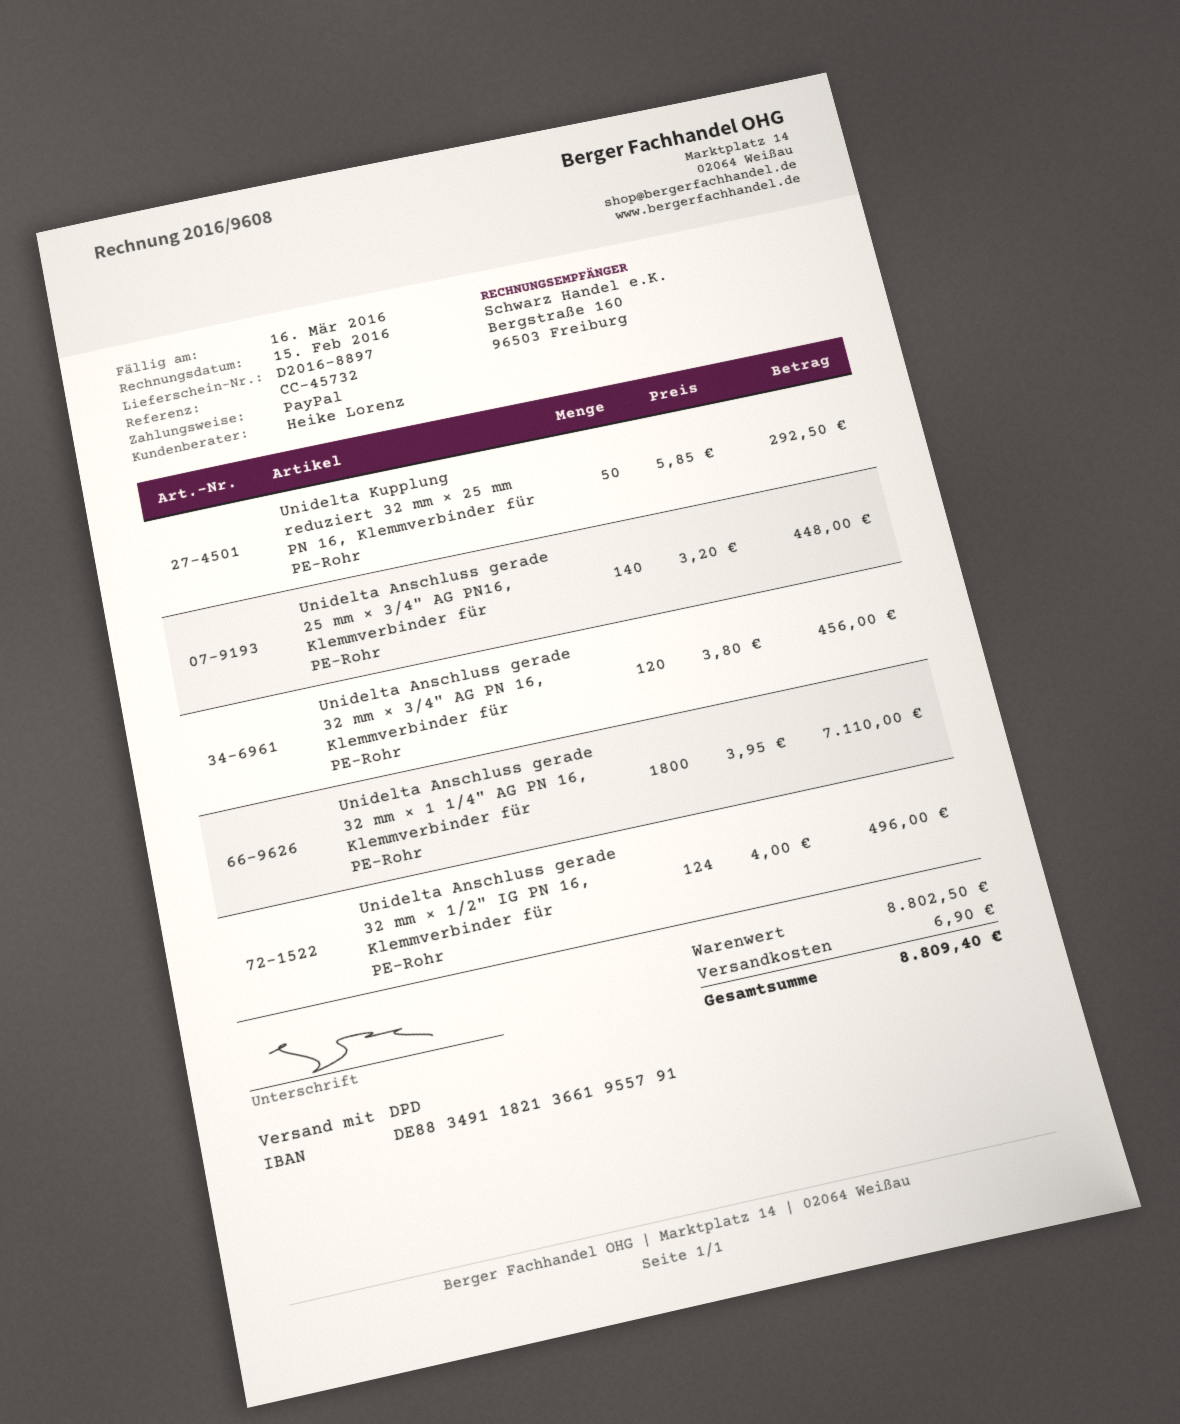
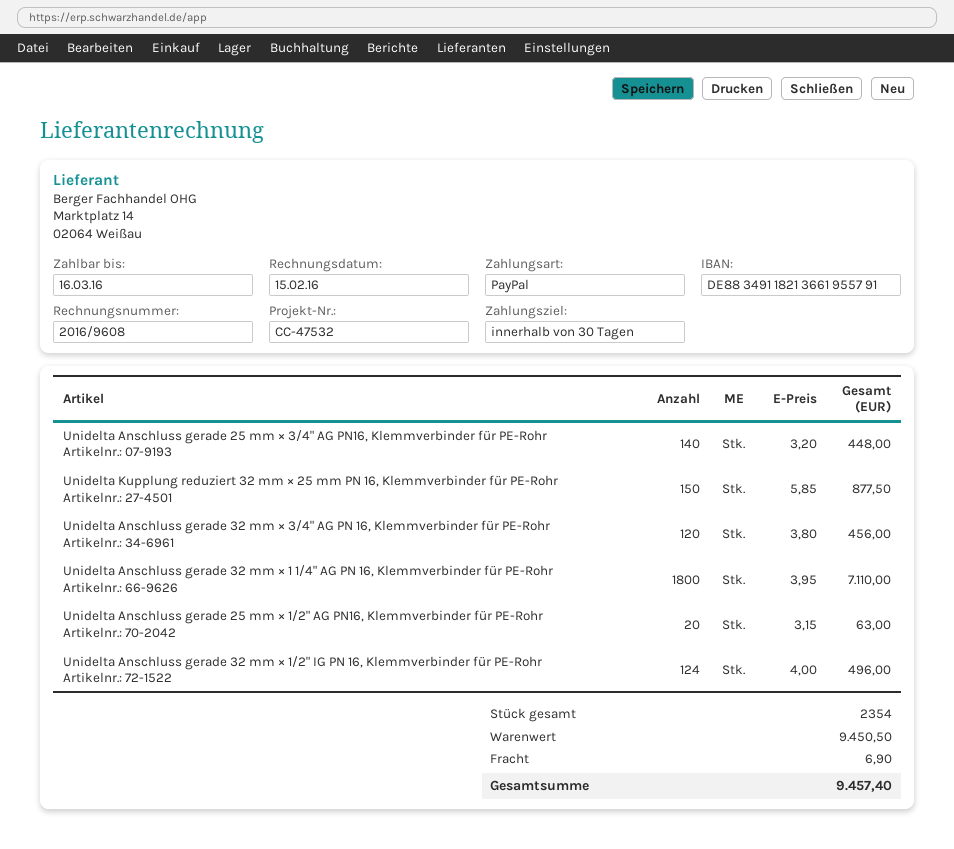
reference: CC-45732 -> CC-47532
Unidelta Kupplung reduziert 32 mm × 25 mm PN 16, Klemmverbinder für PE-Rohr: 50 x 5.85 = 292.50 -> 150 x 5.85 = 877.50
Unidelta Anschluss gerade 25 mm × 1/2" AG PN16, Klemmverbinder für PE-Rohr: none -> 20 x 3.15 = 63.00
subtotal: 8802.50 -> 9450.50
total: 8809.40 -> 9457.40

